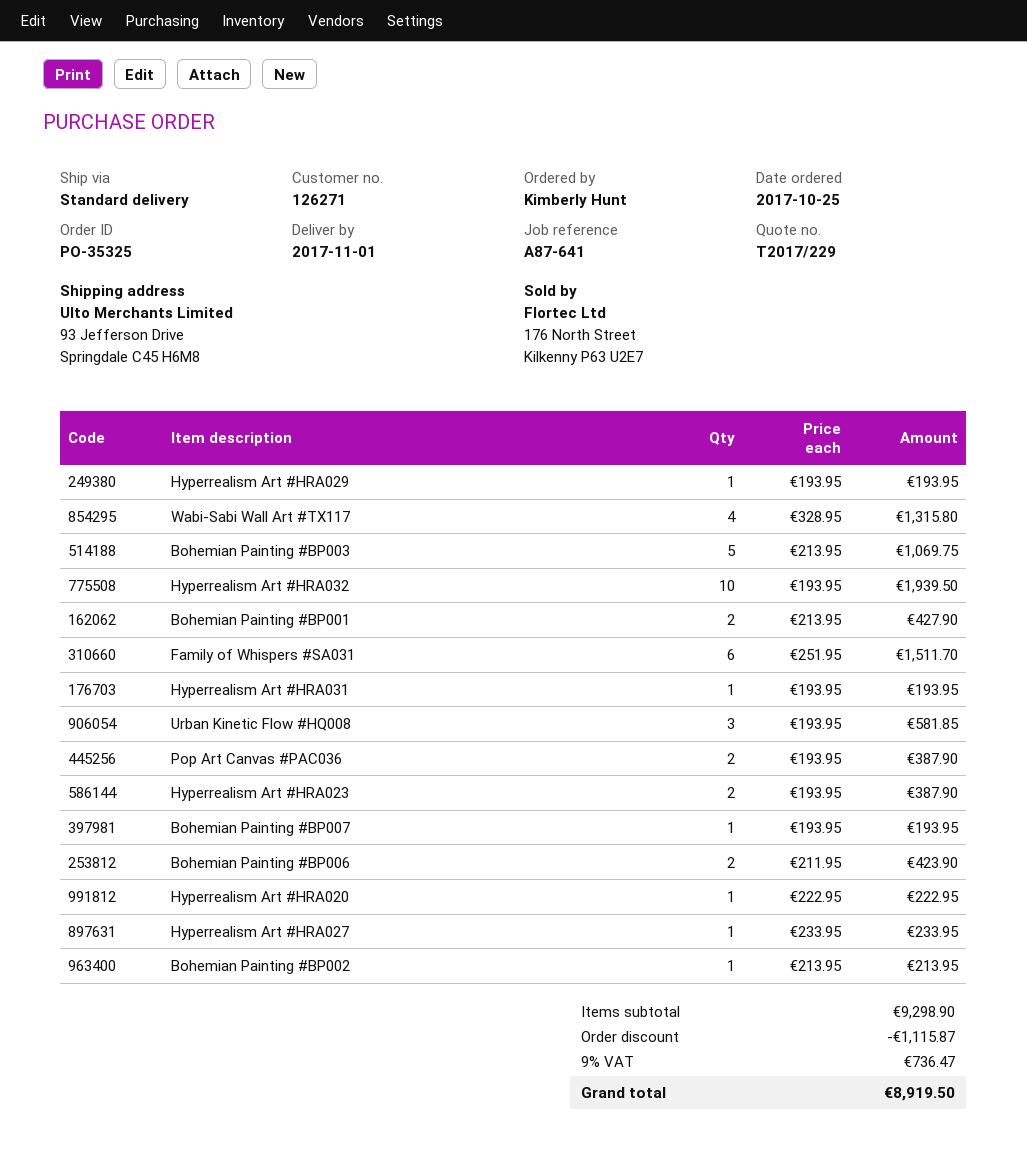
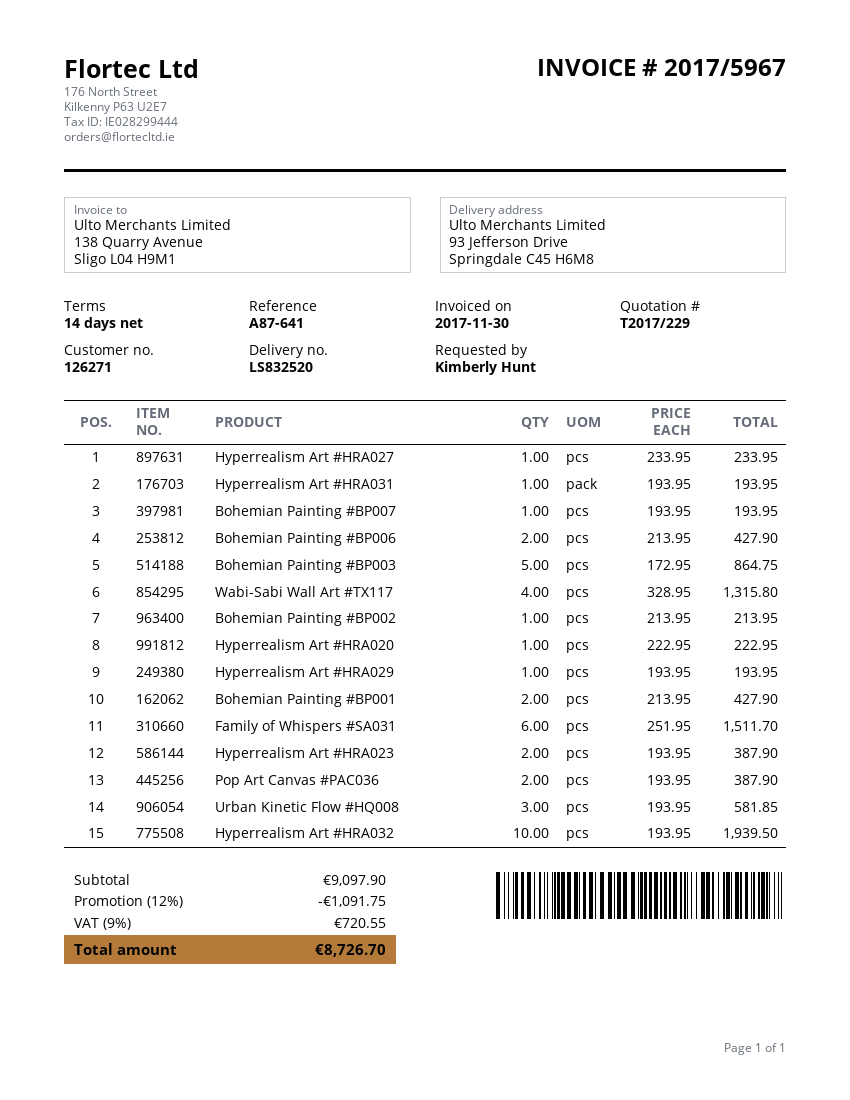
Bohemian Painting #BP003: 5 x 213.95 = 1069.75 -> 5 x 172.95 = 864.75
Bohemian Painting #BP006: 2 x 211.95 = 423.90 -> 2 x 213.95 = 427.90
subtotal: 9298.90 -> 9097.90
discount: 1115.87 -> 1091.75
tax: 9% = 736.47 -> 9% = 720.55
total: 8919.50 -> 8726.70

